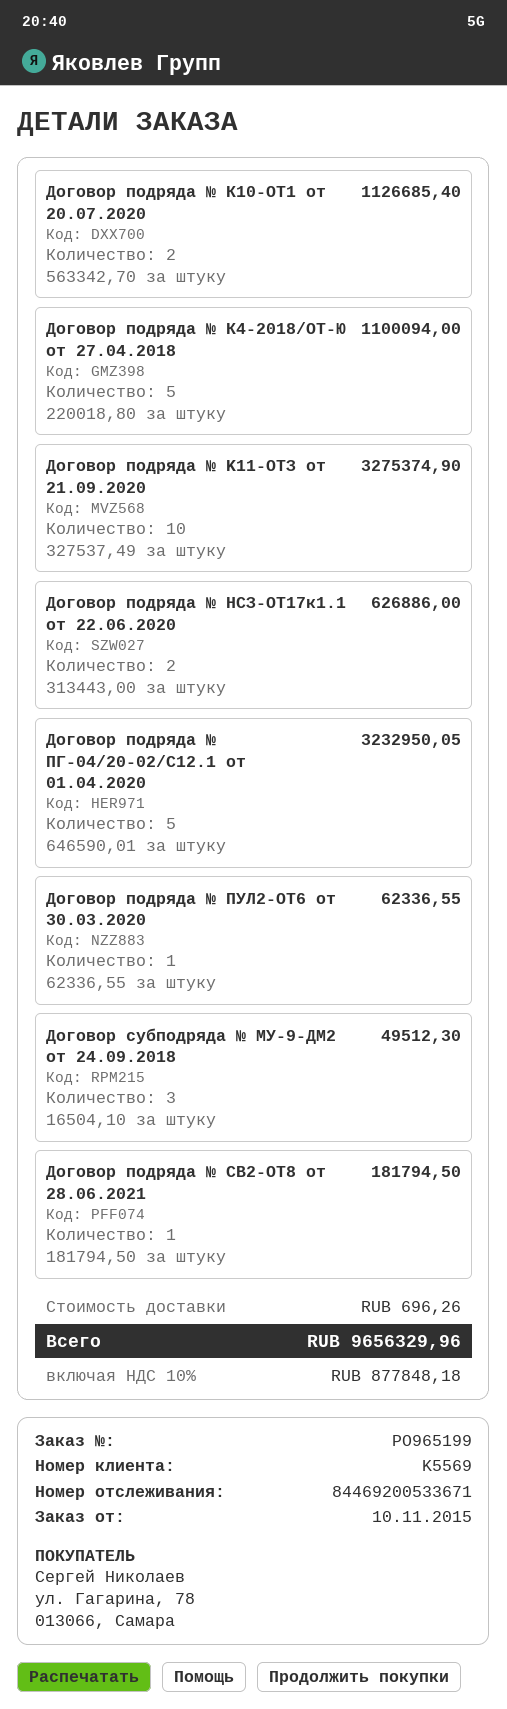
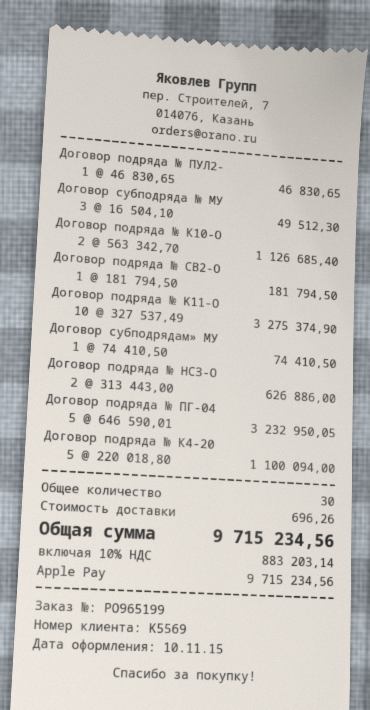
Договор подряда № ПУЛ2-ОТ6 от 30.03.2020: 1 x 62336.55 = 62336.55 -> 1 x 46830.65 = 46830.65
Договор субподрядам» МУ: none -> 1 x 74410.50 = 74410.50
tax: 10% = 877848.18 -> 10% = 883203.14
total: 9656329.96 -> 9715234.56

